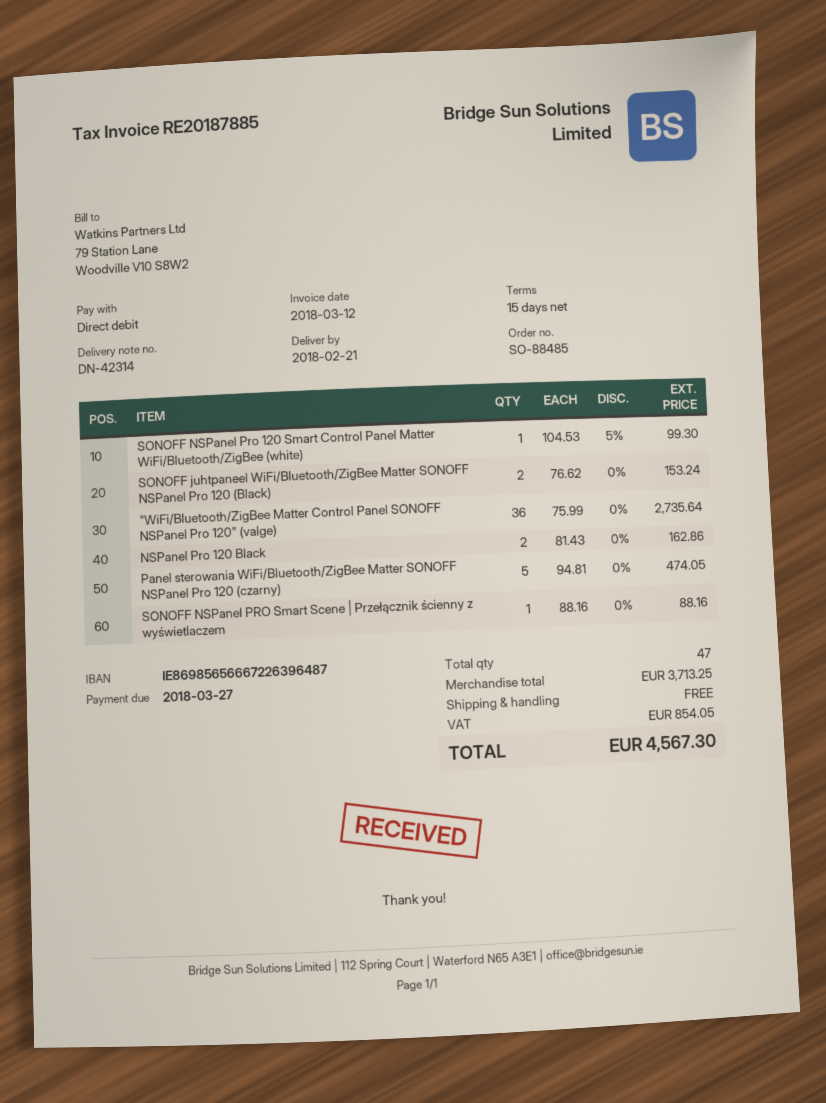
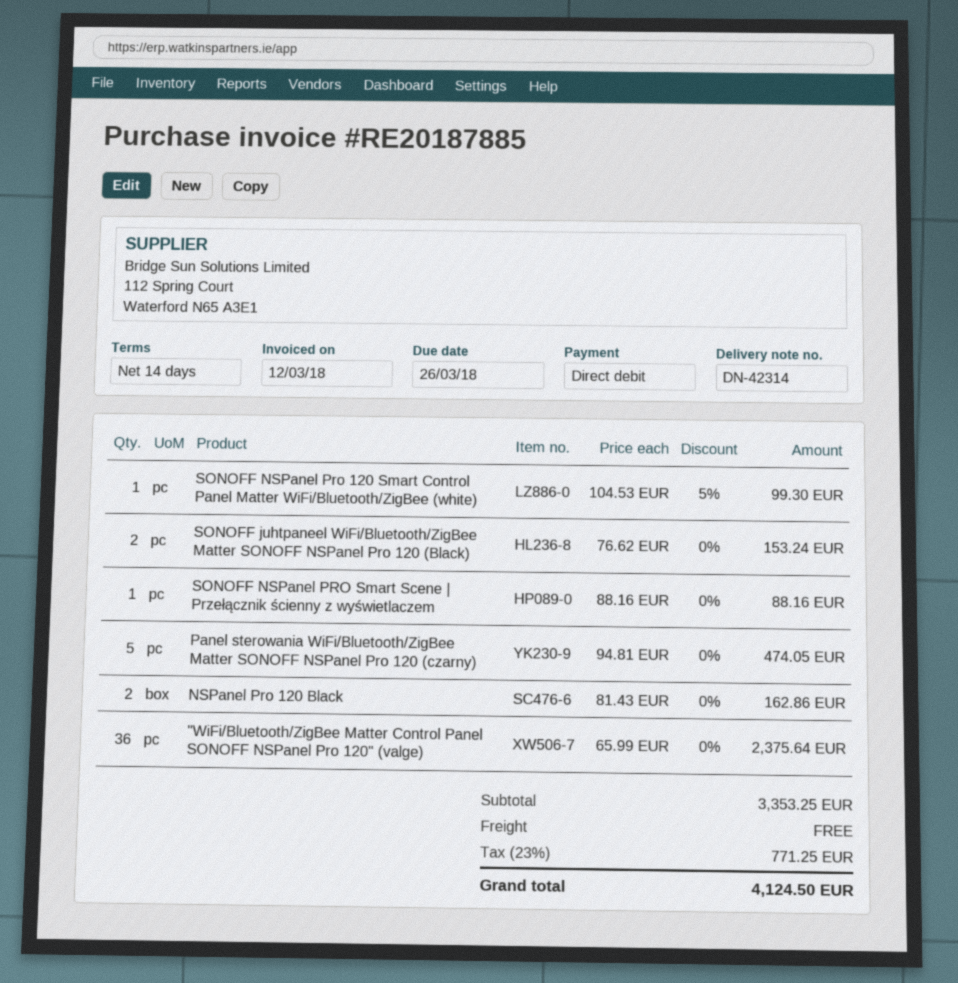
payment terms: 15 days -> 14 days
due date: 2018-03-27 -> 2018-03-26
"WiFi/Bluetooth/ZigBee Matter Control Panel SONOFF NSPanel Pro 120" (valge): 36 x 75.99 = 2735.64 -> 36 x 65.99 = 2375.64
subtotal: 3713.25 -> 3353.25
tax: 854.05 -> 771.25
total: 4567.30 -> 4124.50

